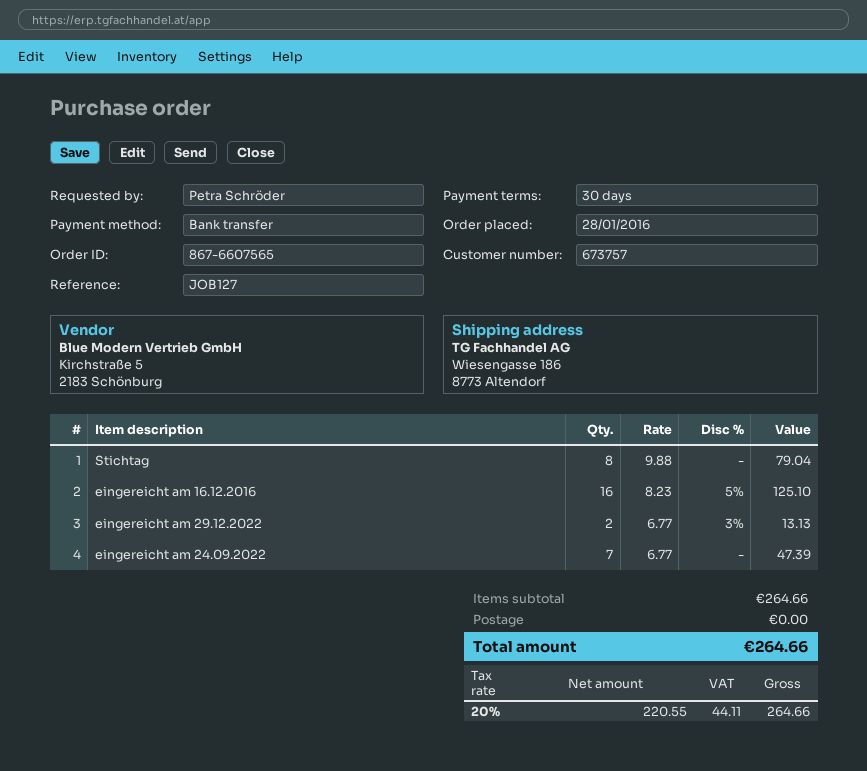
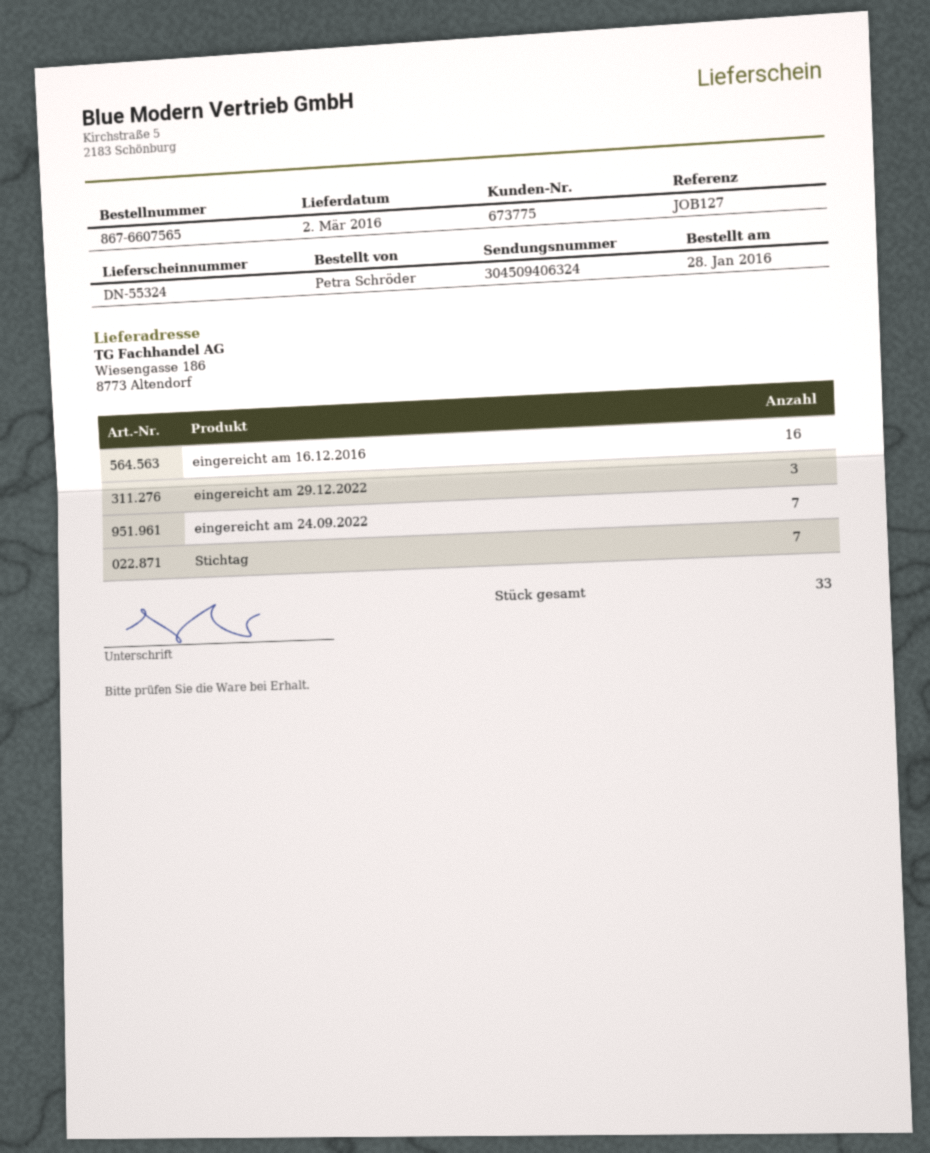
customer number: 673757 -> 673775
Stichtag: 8 -> 7
eingereicht am 29.12.2022: 2 -> 3

